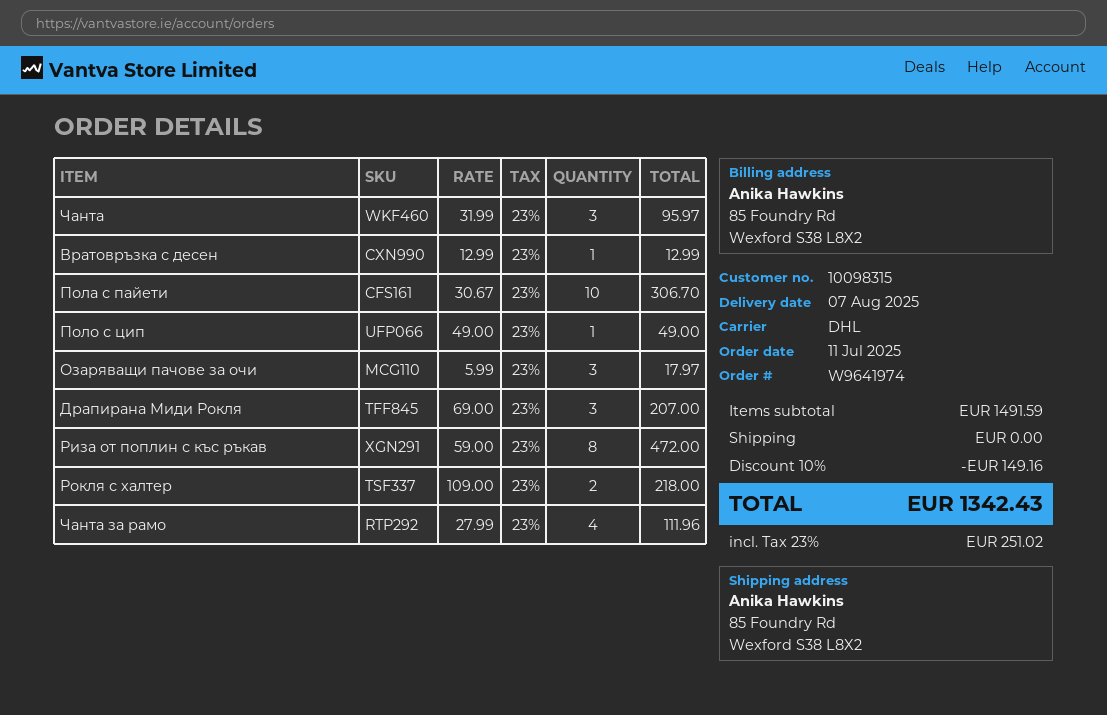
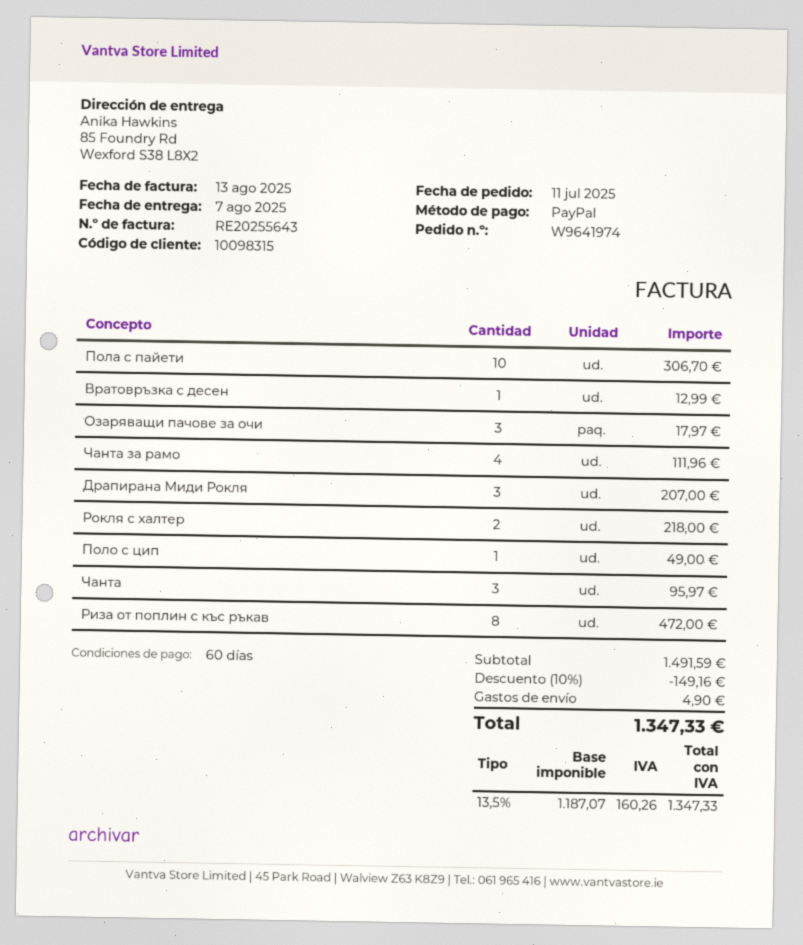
shipping: 0.00 -> 4.90
tax: 23% = 251.02 -> 13.5% = 160.26
total: 1342.43 -> 1347.33

